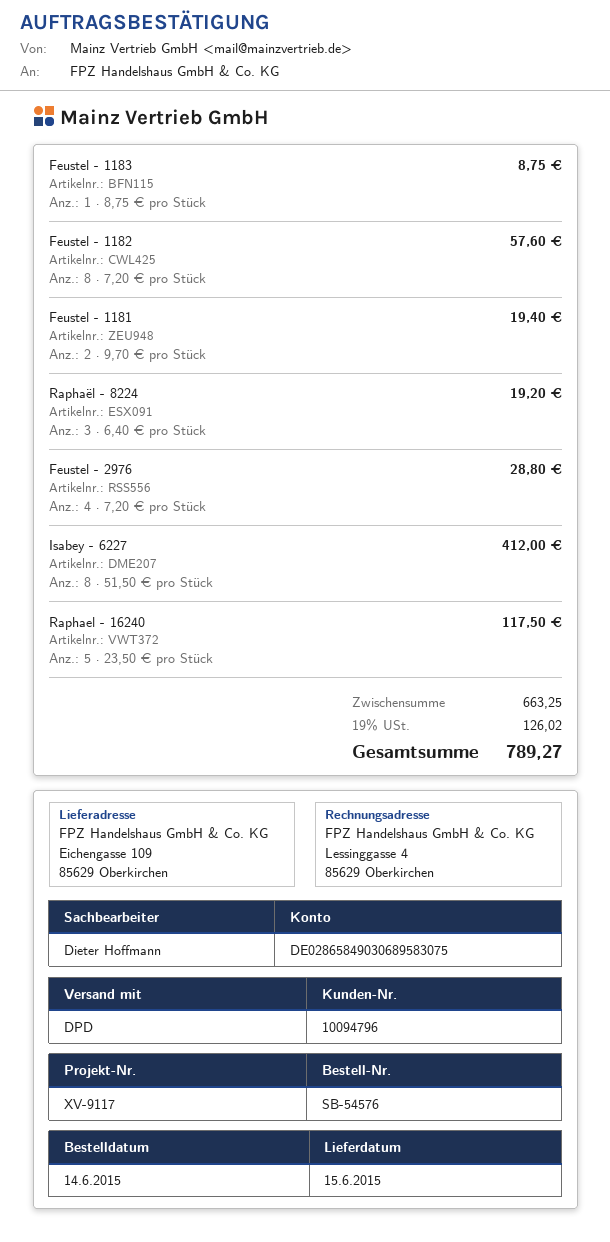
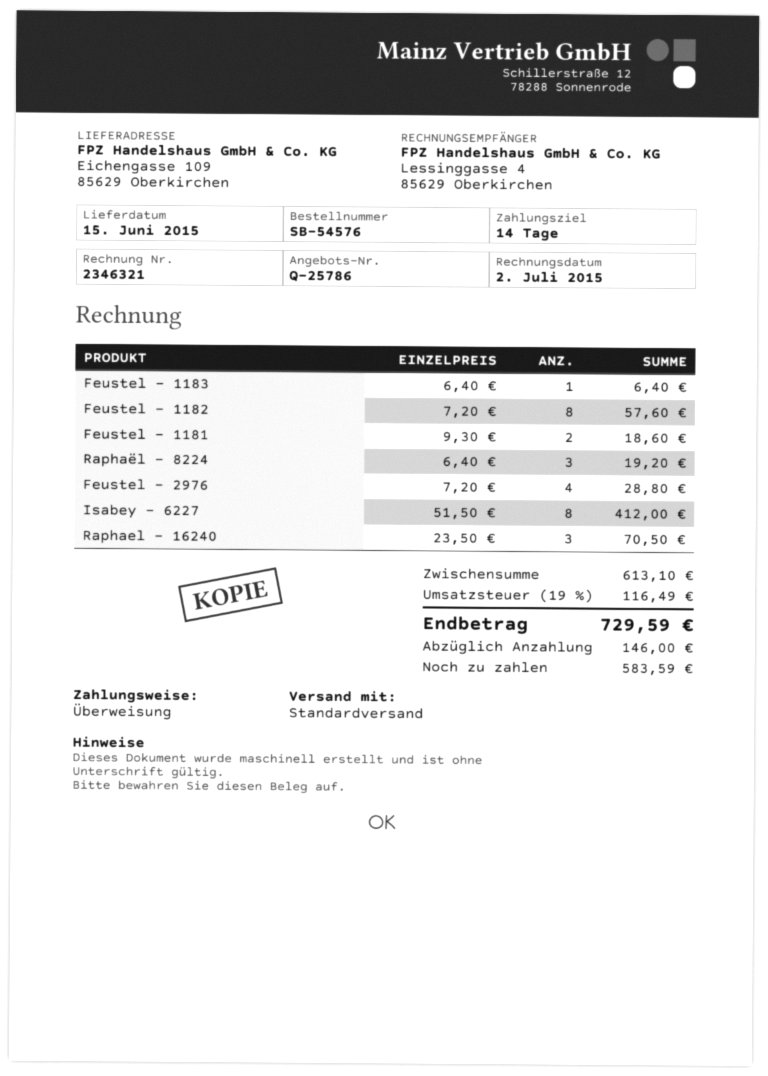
shipping method: DPD -> standard
Feustel - 1183: 1 x 8.75 = 8.75 -> 1 x 6.40 = 6.40
Feustel - 1181: 2 x 9.70 = 19.40 -> 2 x 9.30 = 18.60
Raphael - 16240: 5 x 23.50 = 117.50 -> 3 x 23.50 = 70.50
subtotal: 663.25 -> 613.10
tax: 19% = 126.02 -> 19% = 116.49
total: 789.27 -> 729.59

